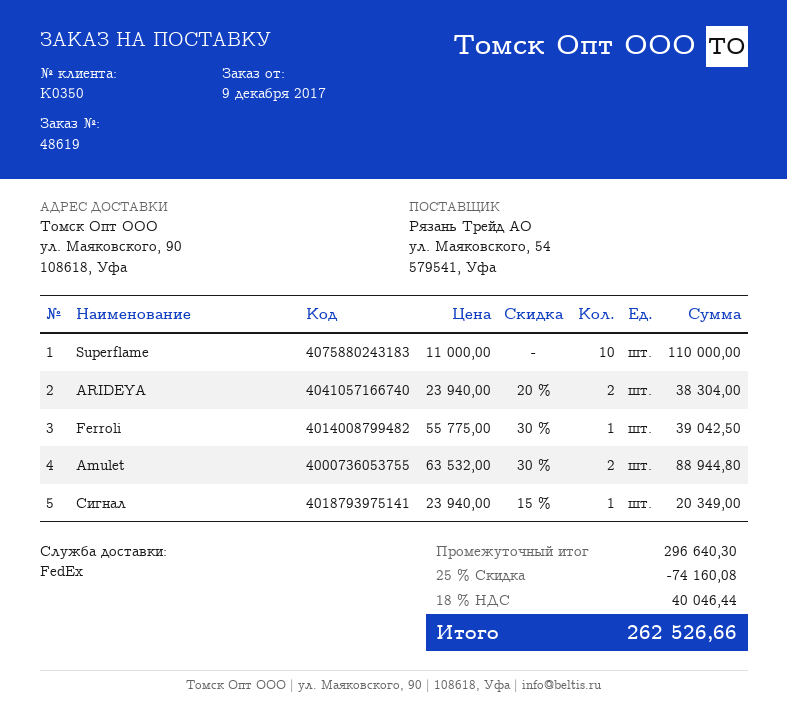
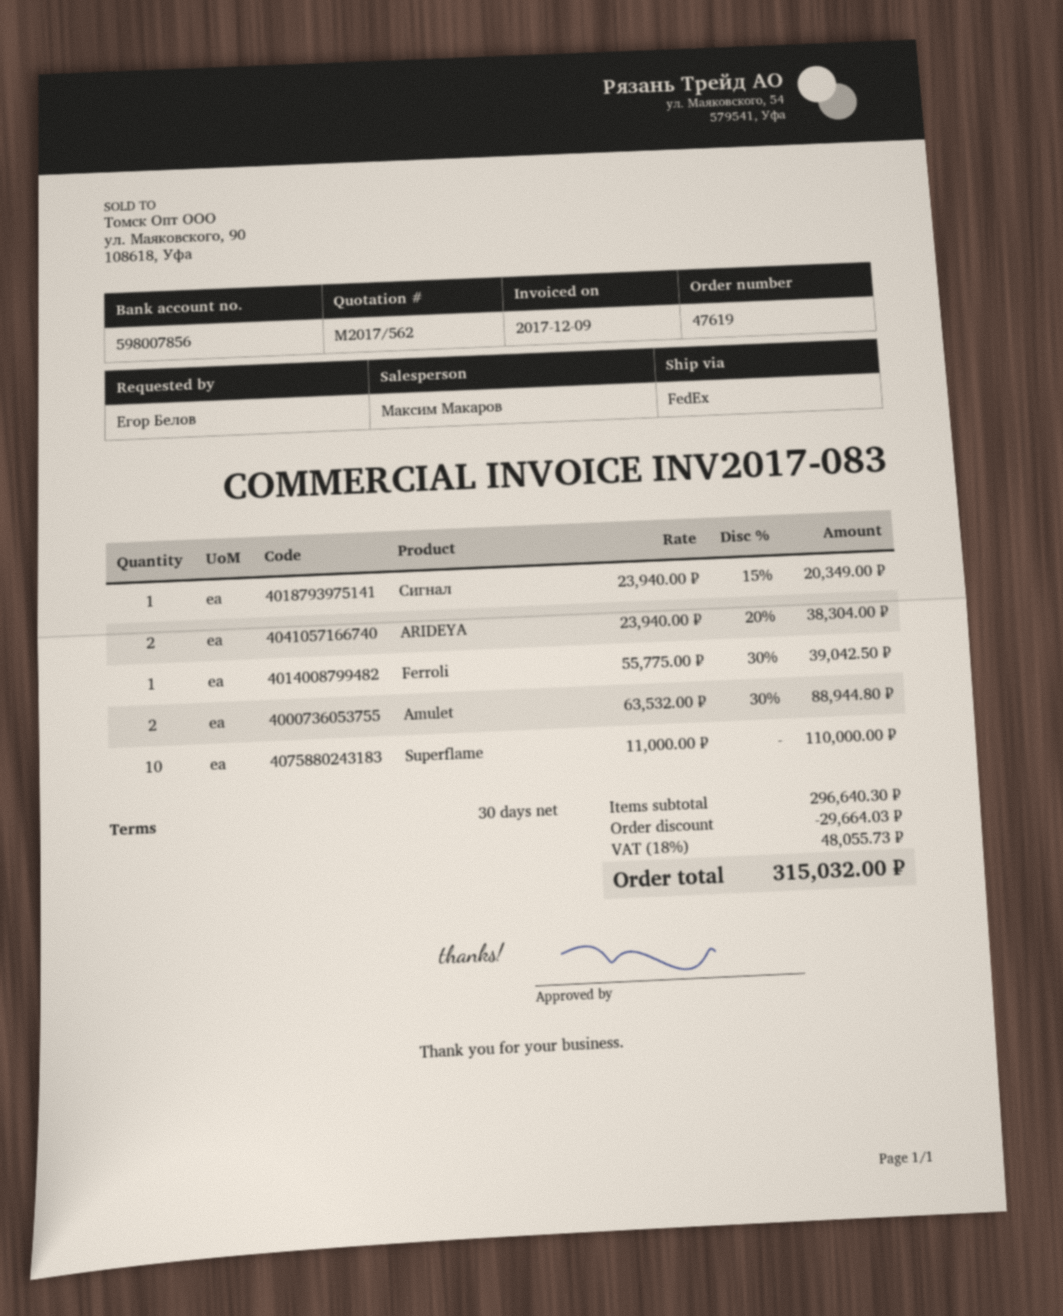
order number: 48619 -> 47619
discount: 74160.08 -> 29664.03
tax: 18% = 40046.44 -> 18% = 48055.73
total: 262526.66 -> 315032.00

